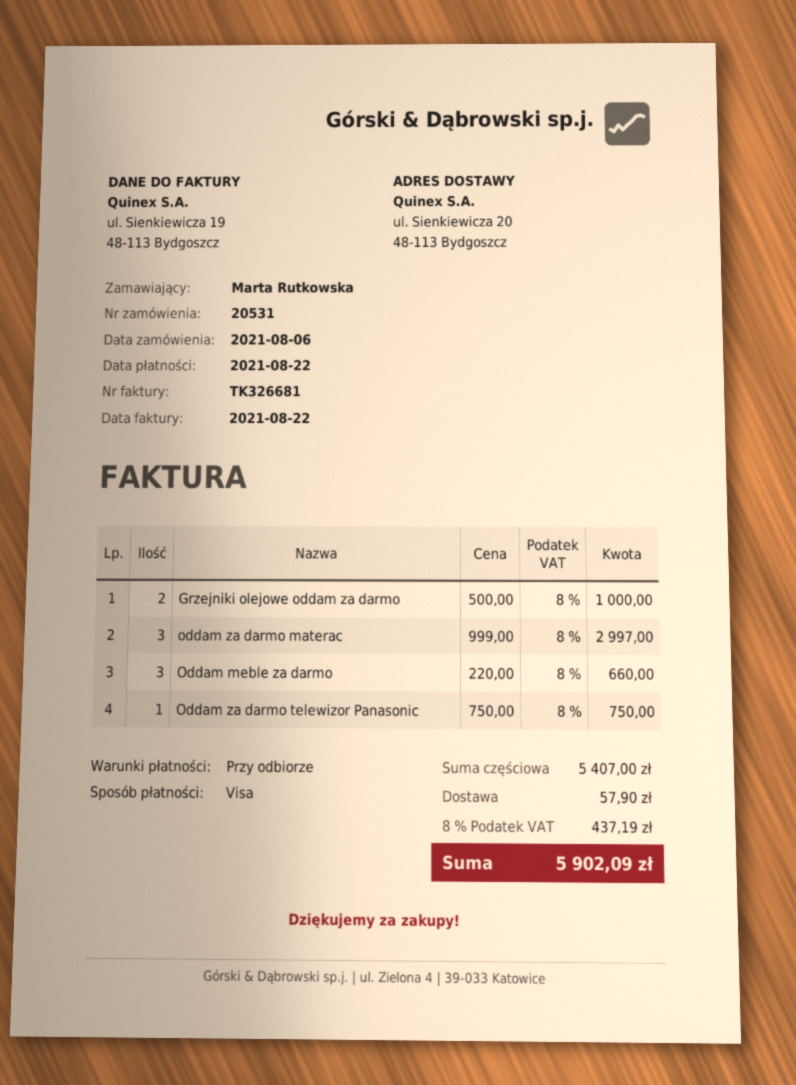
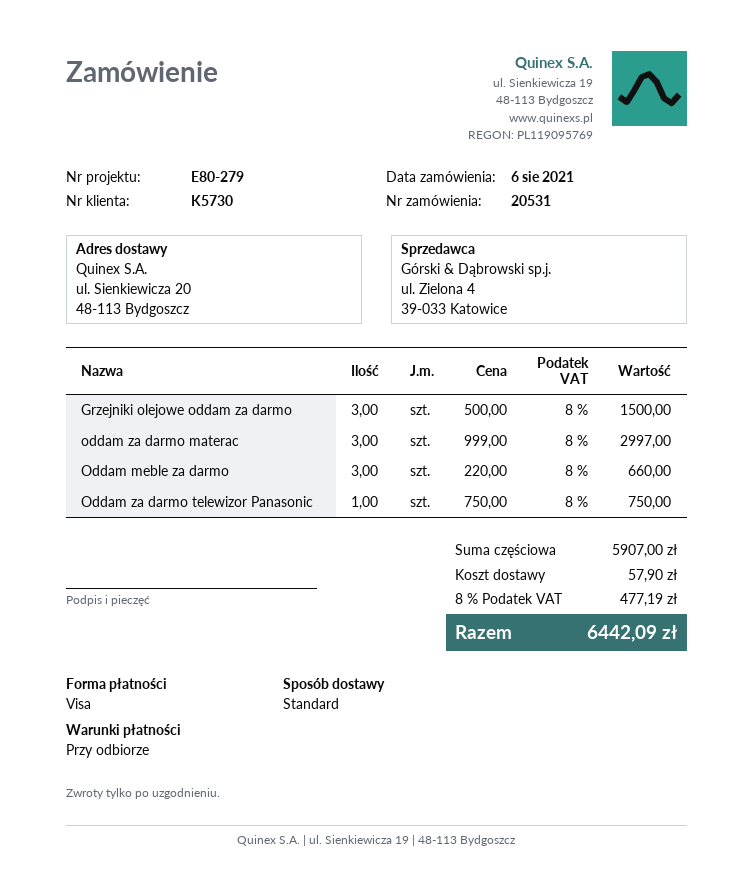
Grzejniki olejowe oddam za darmo: 2 x 500.00 = 1000.00 -> 3 x 500.00 = 1500.00
subtotal: 5407.00 -> 5907.00
tax: 8% = 437.19 -> 8% = 477.19
total: 5902.09 -> 6442.09

